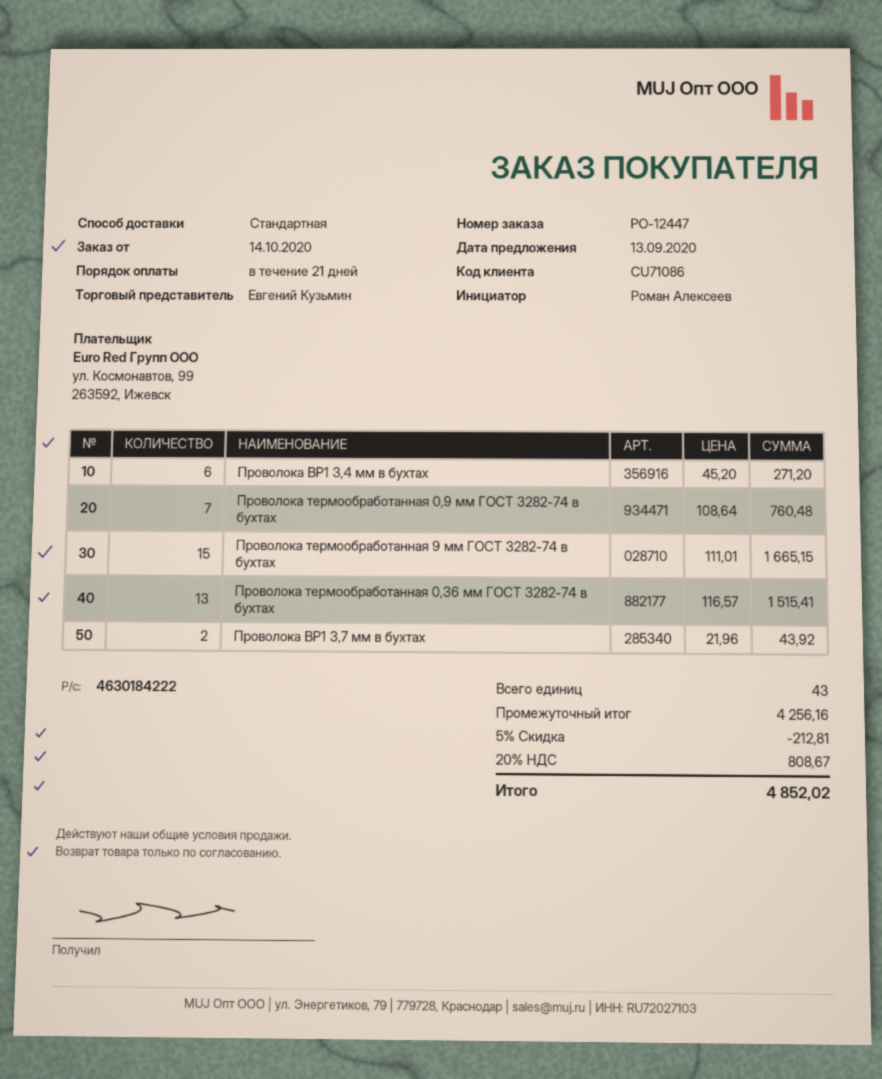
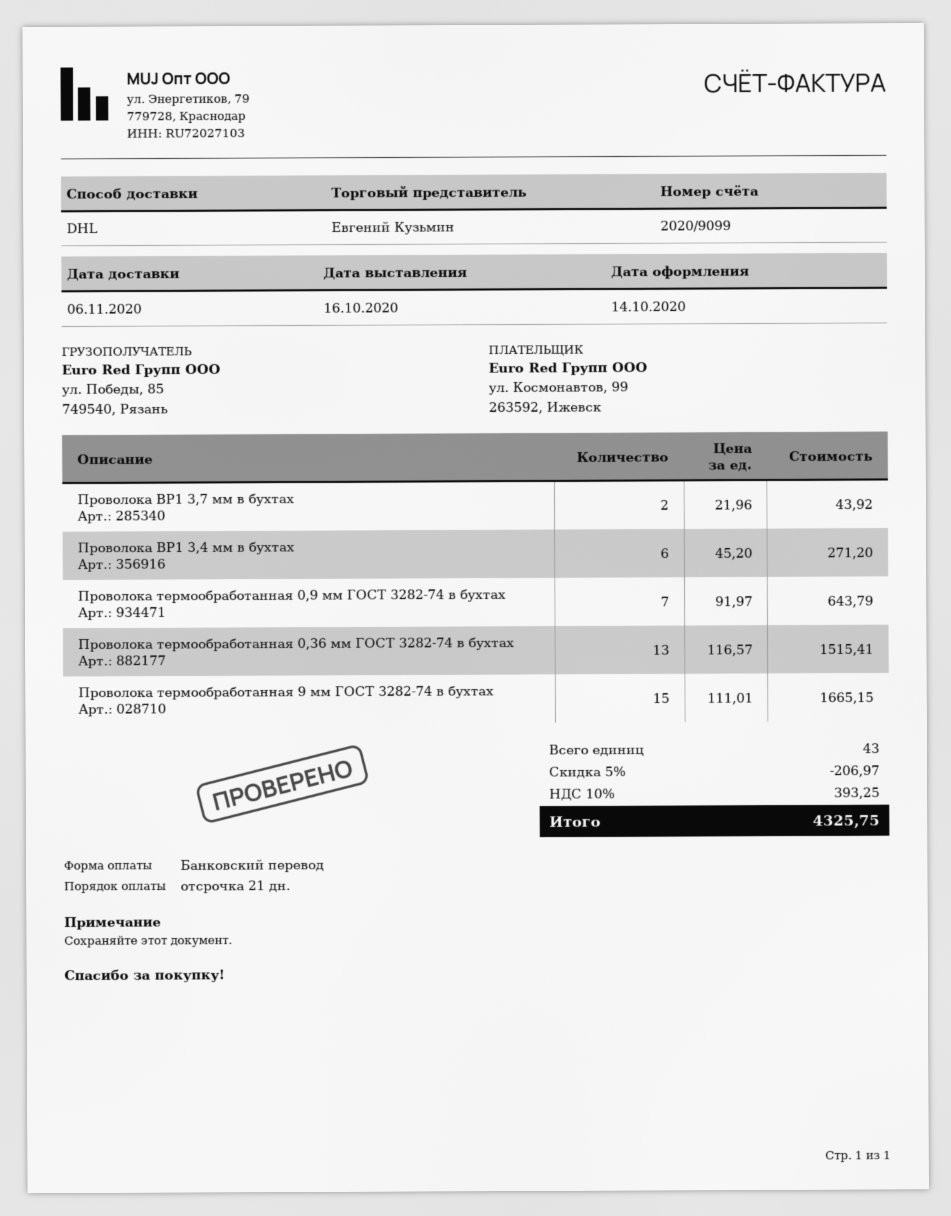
shipping method: standard -> DHL
Проволока термообработанная 0,9 мм ГОСТ 3282-74 в бухтах: 7 x 108.64 = 760.48 -> 7 x 91.97 = 643.79
discount: 5% = 212.81 -> 5% = 206.97
tax: 20% = 808.67 -> 10% = 393.25
total: 4852.02 -> 4325.75

